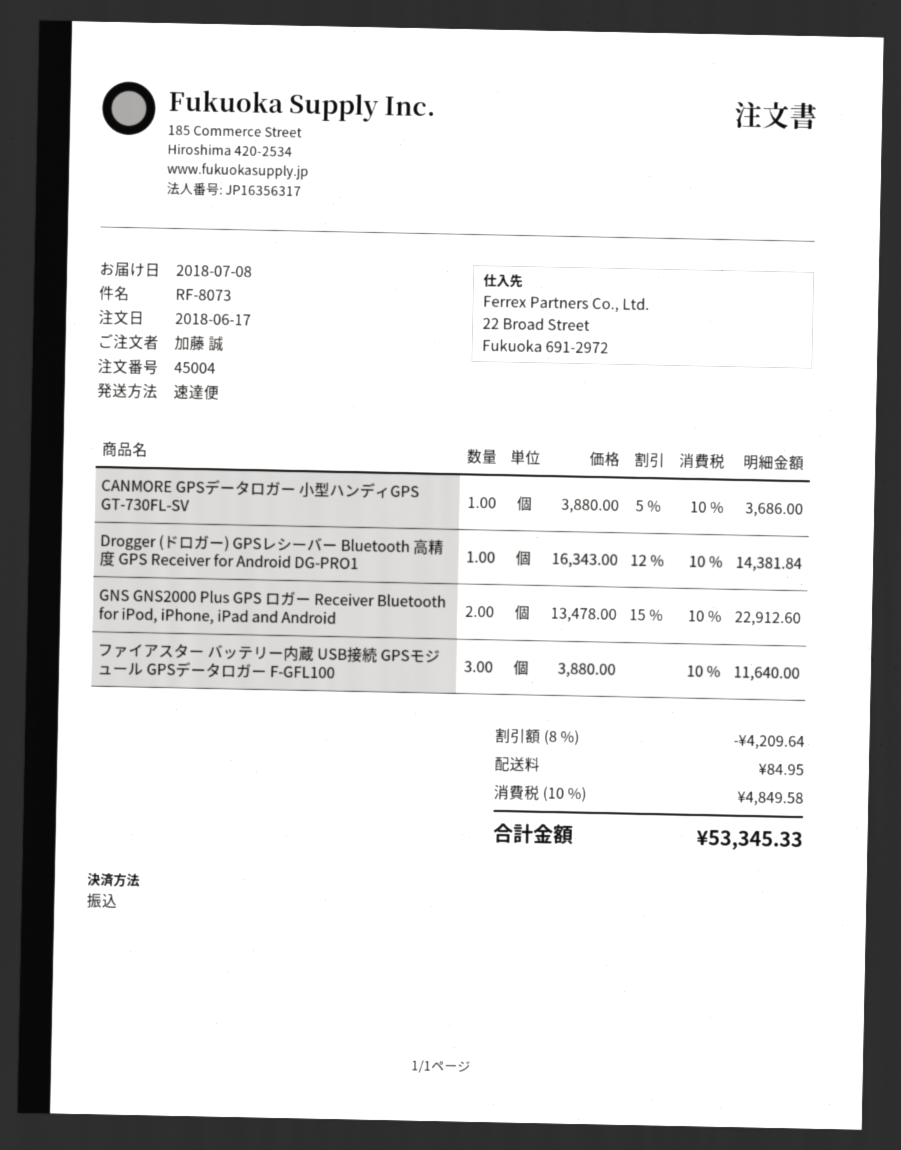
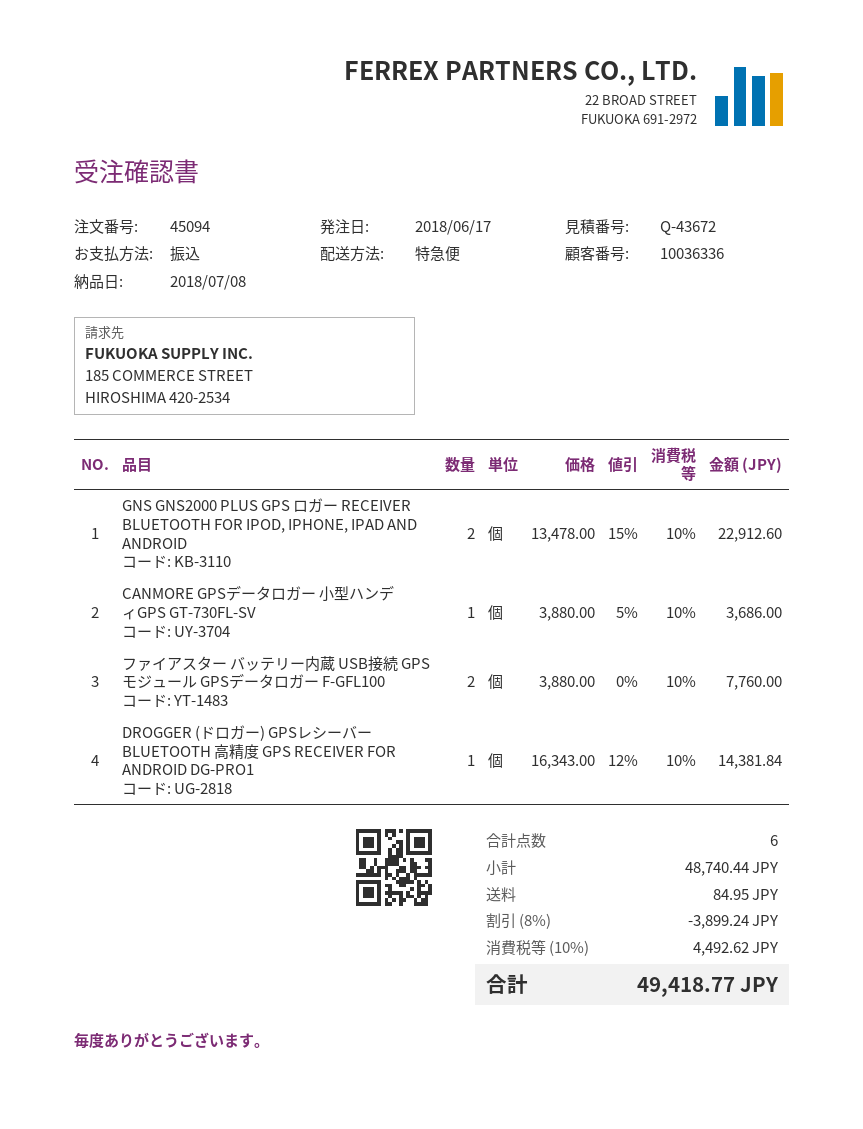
order number: 45004 -> 45094
ファイアスター バッテリー内蔵 USB接続 GPSモジュール GPSデータロガー F-GFL100: 3 x 3880.00 = 11640.00 -> 2 x 3880.00 = 7760.00
discount: 8% = 4209.64 -> 8% = 3899.24
tax: 10% = 4849.58 -> 10% = 4492.62
total: 53345.33 -> 49418.77

